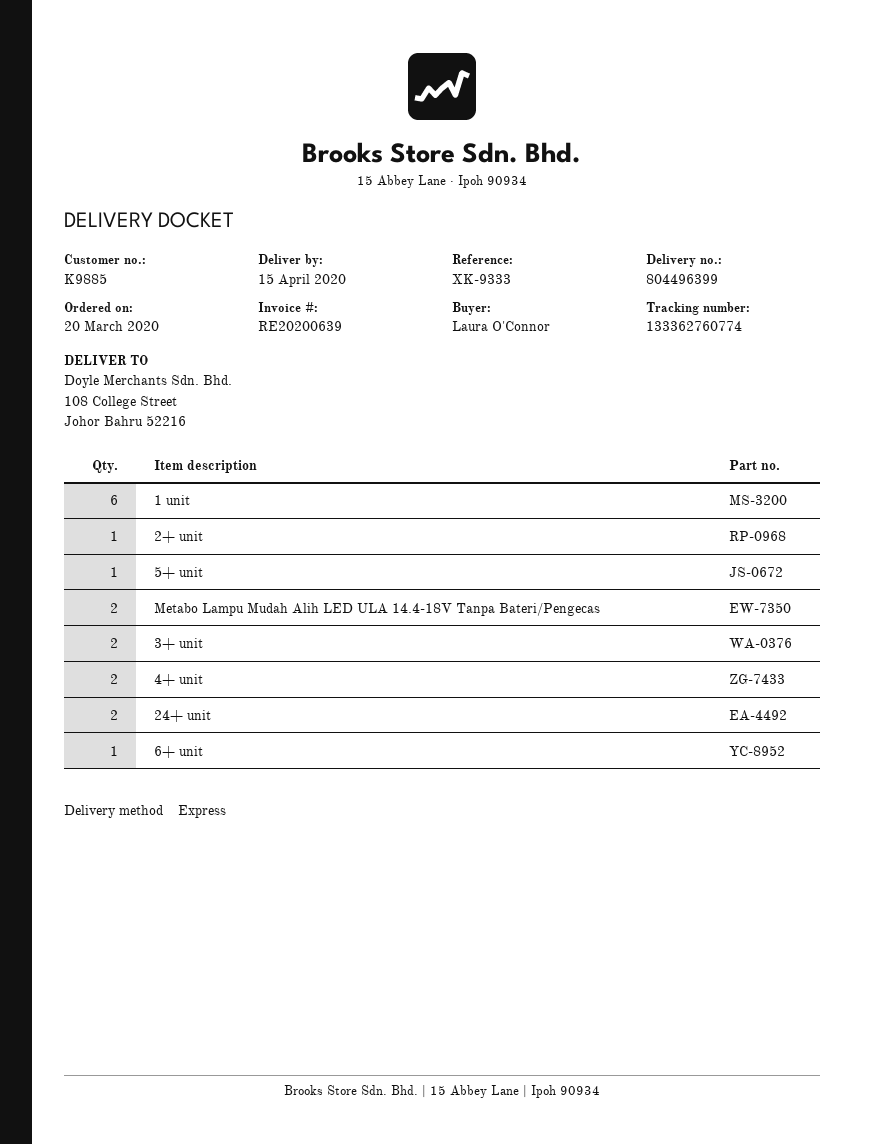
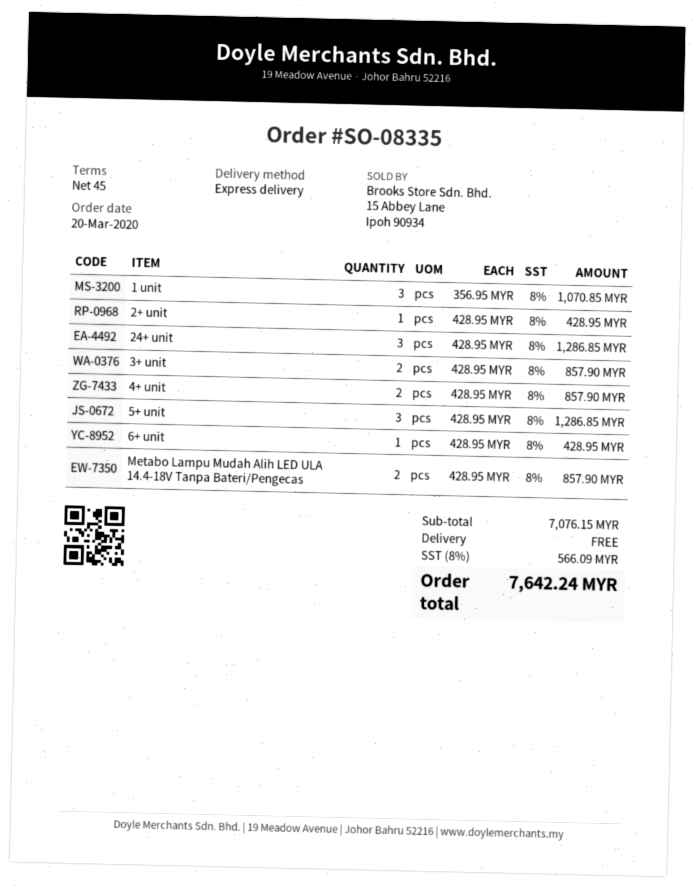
1 unit: 6 -> 3
5+ unit: 1 -> 3
24+ unit: 2 -> 3

